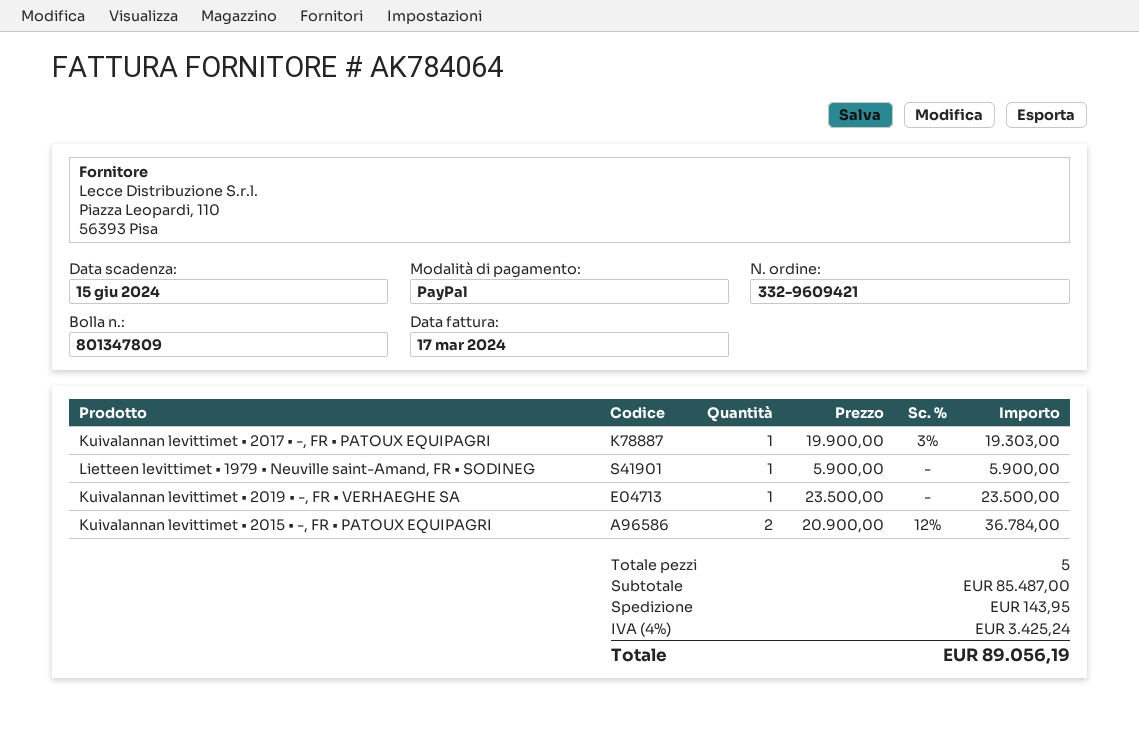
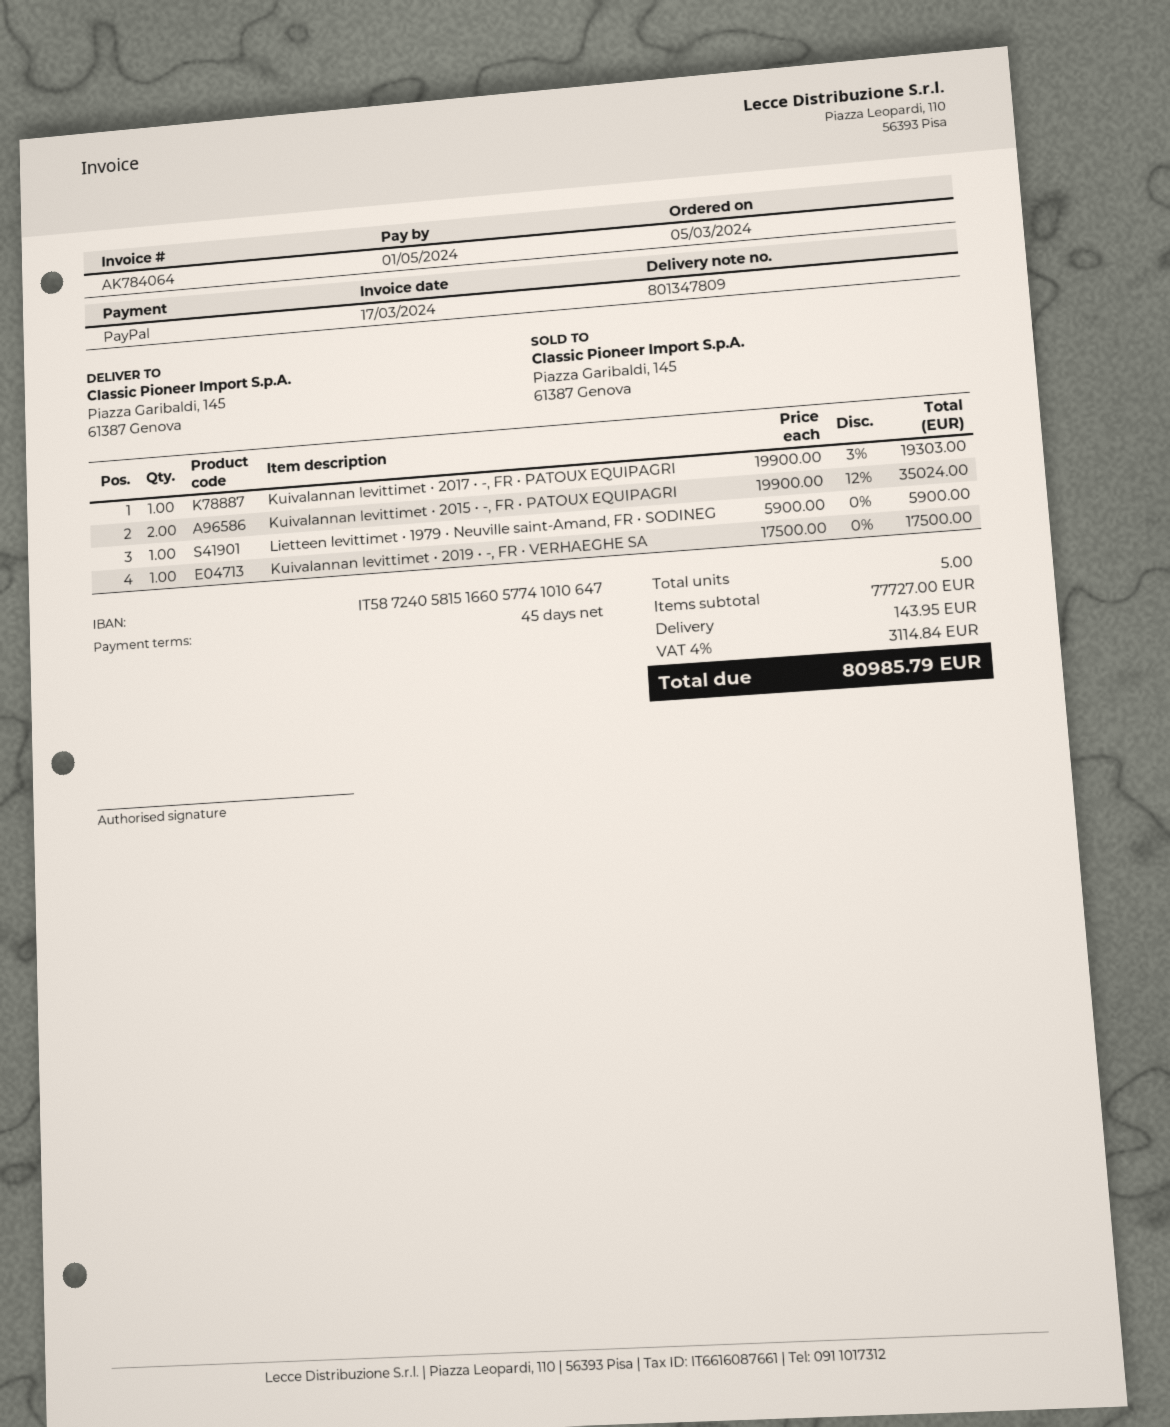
due date: 2024-06-15 -> 2024-05-01
Kuivalannan levittimet • 2019 • -, FR • VERHAEGHE SA: 1 x 23500.00 = 23500.00 -> 1 x 17500.00 = 17500.00
Kuivalannan levittimet • 2015 • -, FR • PATOUX EQUIPAGRI: 2 x 20900.00 - 12% = 36784.00 -> 2 x 19900.00 - 12% = 35024.00
subtotal: 85487.00 -> 77727.00
tax: 4% = 3425.24 -> 4% = 3114.84
total: 89056.19 -> 80985.79

